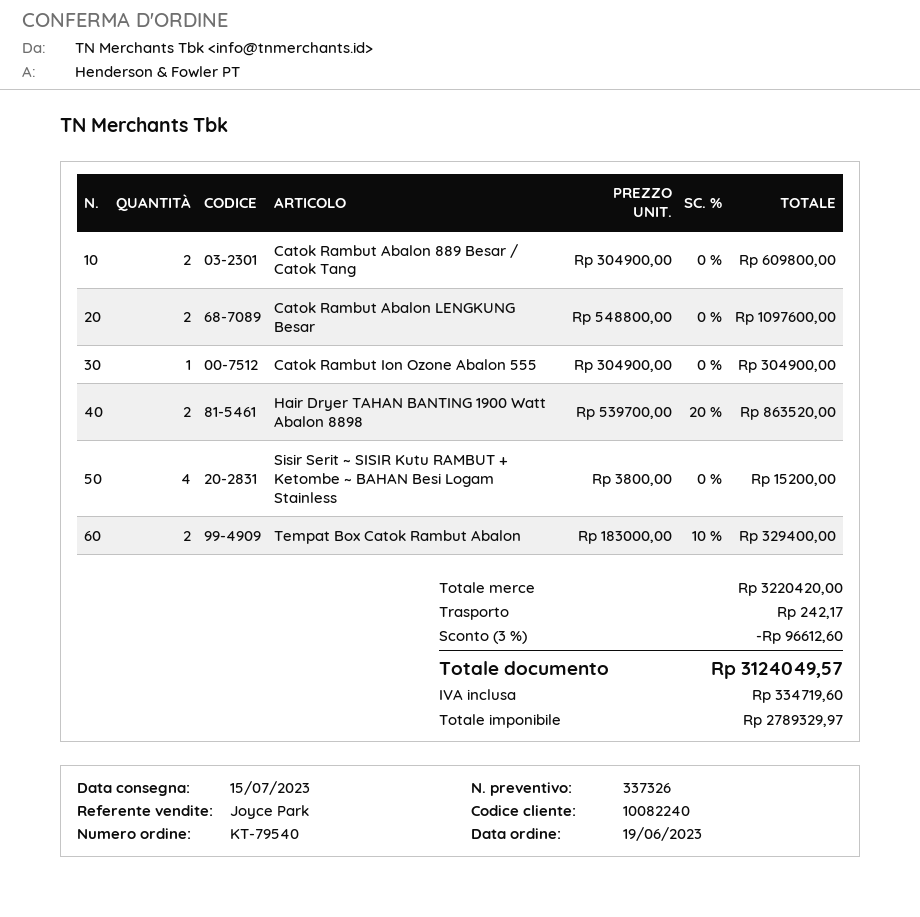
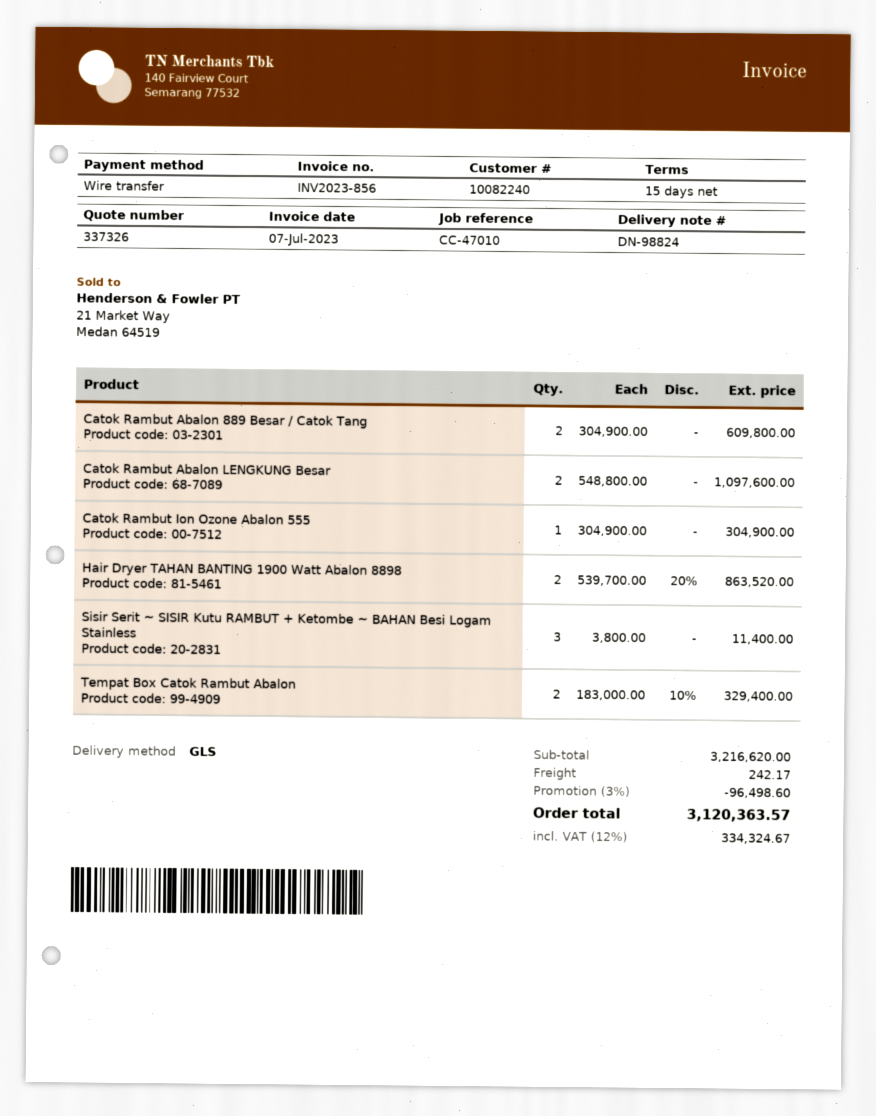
Sisir Serit ~ SISIR Kutu RAMBUT + Ketombe ~ BAHAN Besi Logam Stainless: 4 x 3800.00 = 15200.00 -> 3 x 3800.00 = 11400.00
subtotal: 3220420.00 -> 3216620.00
discount: 3% = 96612.60 -> 3% = 96498.60
tax: 334719.60 -> 334324.67
total: 3124049.57 -> 3120363.57

